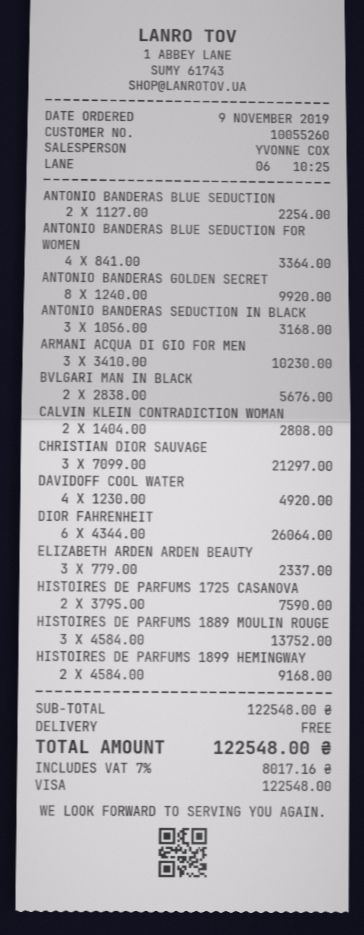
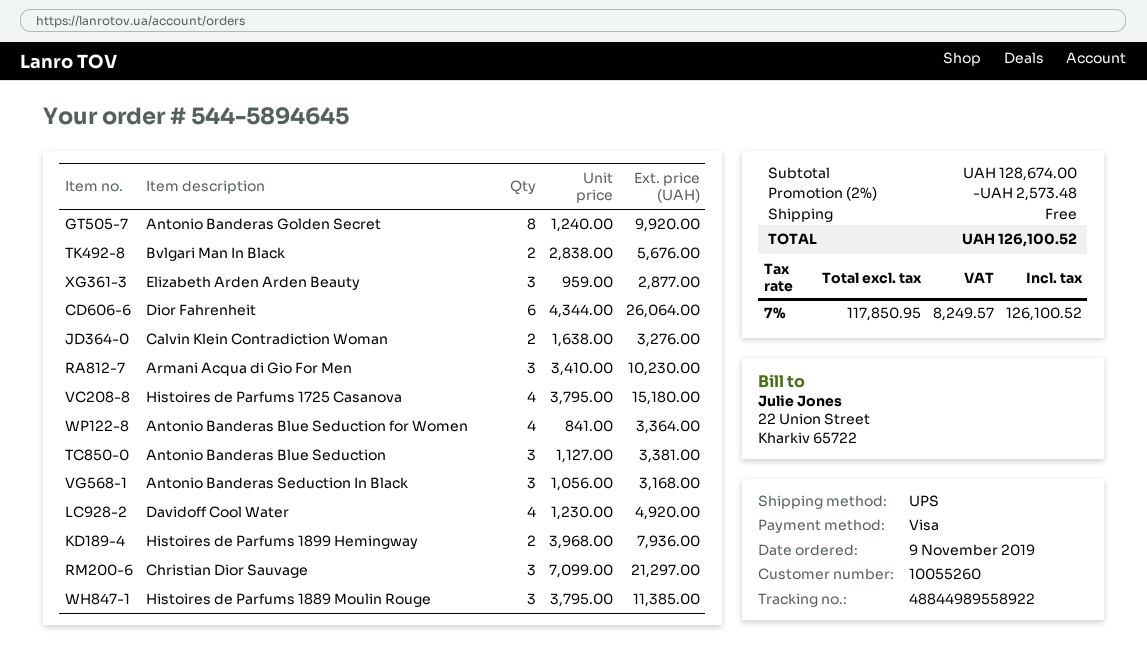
ANTONIO BANDERAS BLUE SEDUCTION: 2 x 1127.00 = 2254.00 -> 3 x 1127.00 = 3381.00
CALVIN KLEIN CONTRADICTION WOMAN: 2 x 1404.00 = 2808.00 -> 2 x 1638.00 = 3276.00
ELIZABETH ARDEN ARDEN BEAUTY: 3 x 779.00 = 2337.00 -> 3 x 959.00 = 2877.00
HISTOIRES DE PARFUMS 1725 CASANOVA: 2 x 3795.00 = 7590.00 -> 4 x 3795.00 = 15180.00
HISTOIRES DE PARFUMS 1889 MOULIN ROUGE: 3 x 4584.00 = 13752.00 -> 3 x 3795.00 = 11385.00
HISTOIRES DE PARFUMS 1899 HEMINGWAY: 2 x 4584.00 = 9168.00 -> 2 x 3968.00 = 7936.00
subtotal: 122548.00 -> 128674.00
discount: none -> 2% = 2573.48
tax: 7% = 8017.16 -> 7% = 8249.57
total: 122548.00 -> 126100.52

